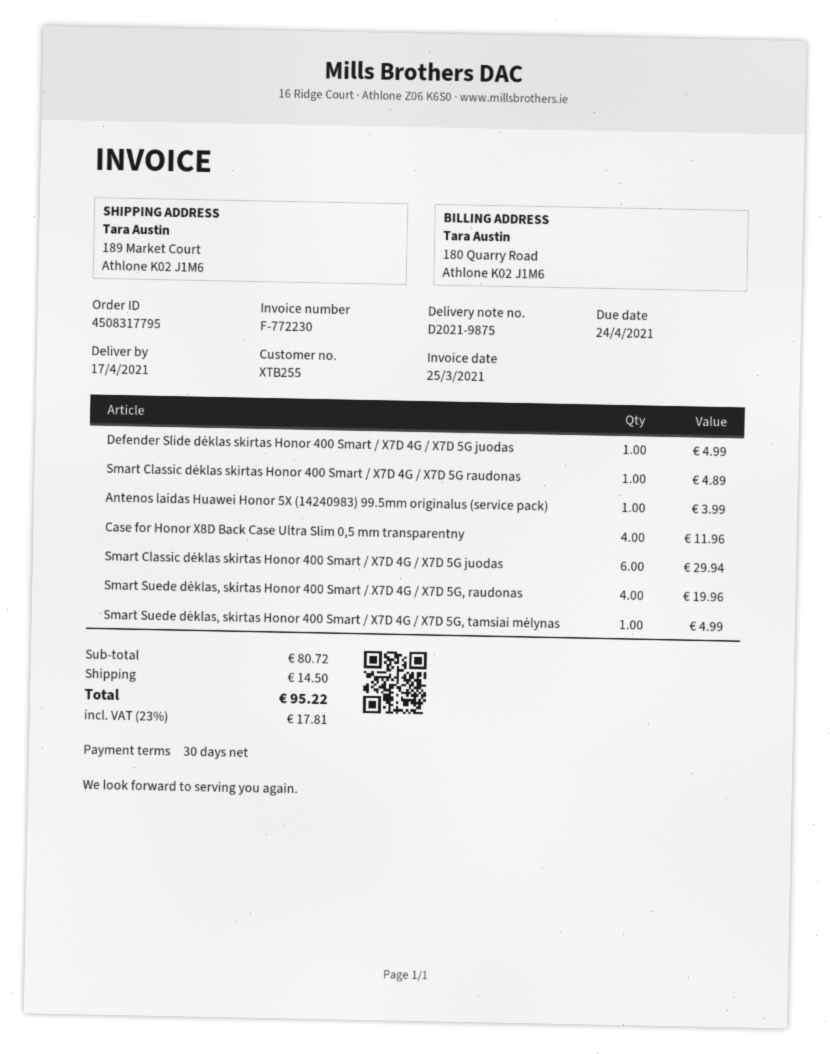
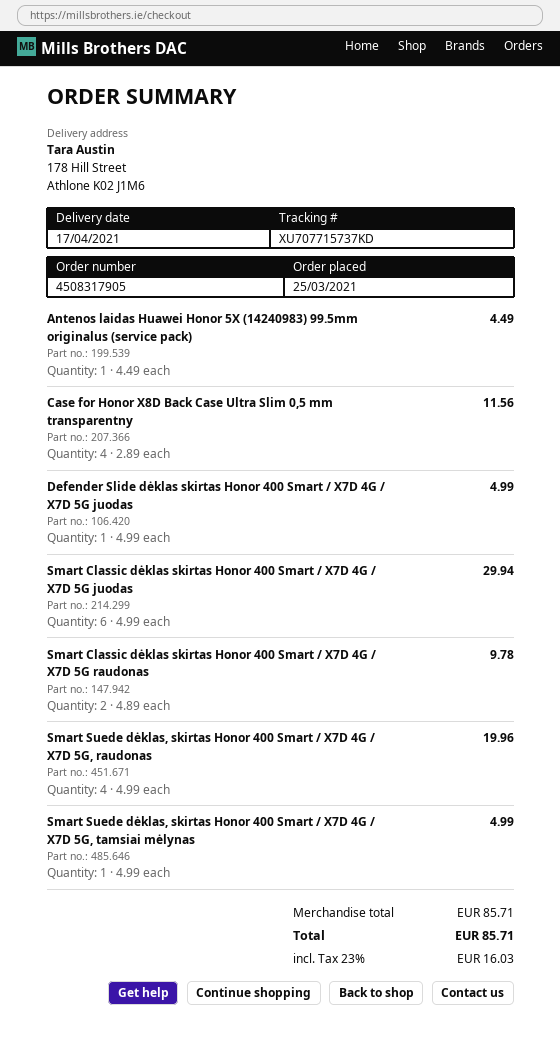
order number: 4508317795 -> 4508317905
ship to: 189 Market Court, Athlone K02 J1M6 -> 178 Hill Street, Athlone K02 J1M6
Smart Classic dėklas skirtas Honor 400 Smart / X7D 4G / X7D 5G raudonas: 1 for 4.89 -> 2 for 9.78
Antenos laidas Huawei Honor 5X (14240983) 99.5mm originalus (service pack): 1 for 3.99 -> 1 for 4.49
Case for Honor X8D Back Case Ultra Slim 0,5 mm transparentny: 4 for 11.96 -> 4 for 11.56
subtotal: 80.72 -> 85.71
shipping: 14.50 -> none
tax: 23% = 17.81 -> 23% = 16.03
total: 95.22 -> 85.71

